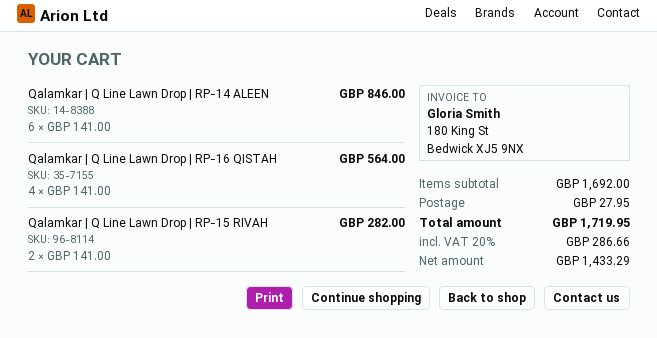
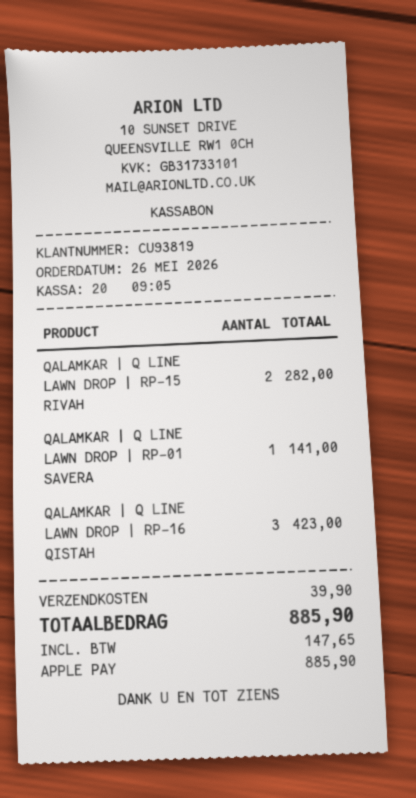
Qalamkar | Q Line Lawn Drop | RP-14 ALEEN: 6 for 846.00 -> none
Qalamkar | Q Line Lawn Drop | RP-16 QISTAH: 4 for 564.00 -> 3 for 423.00
QALAMKAR | Q LINE LAWN DROP | RP-01 SAVERA: none -> 1 for 141.00
shipping: 27.95 -> 39.90
tax: 286.66 -> 147.65
total: 1719.95 -> 885.90

